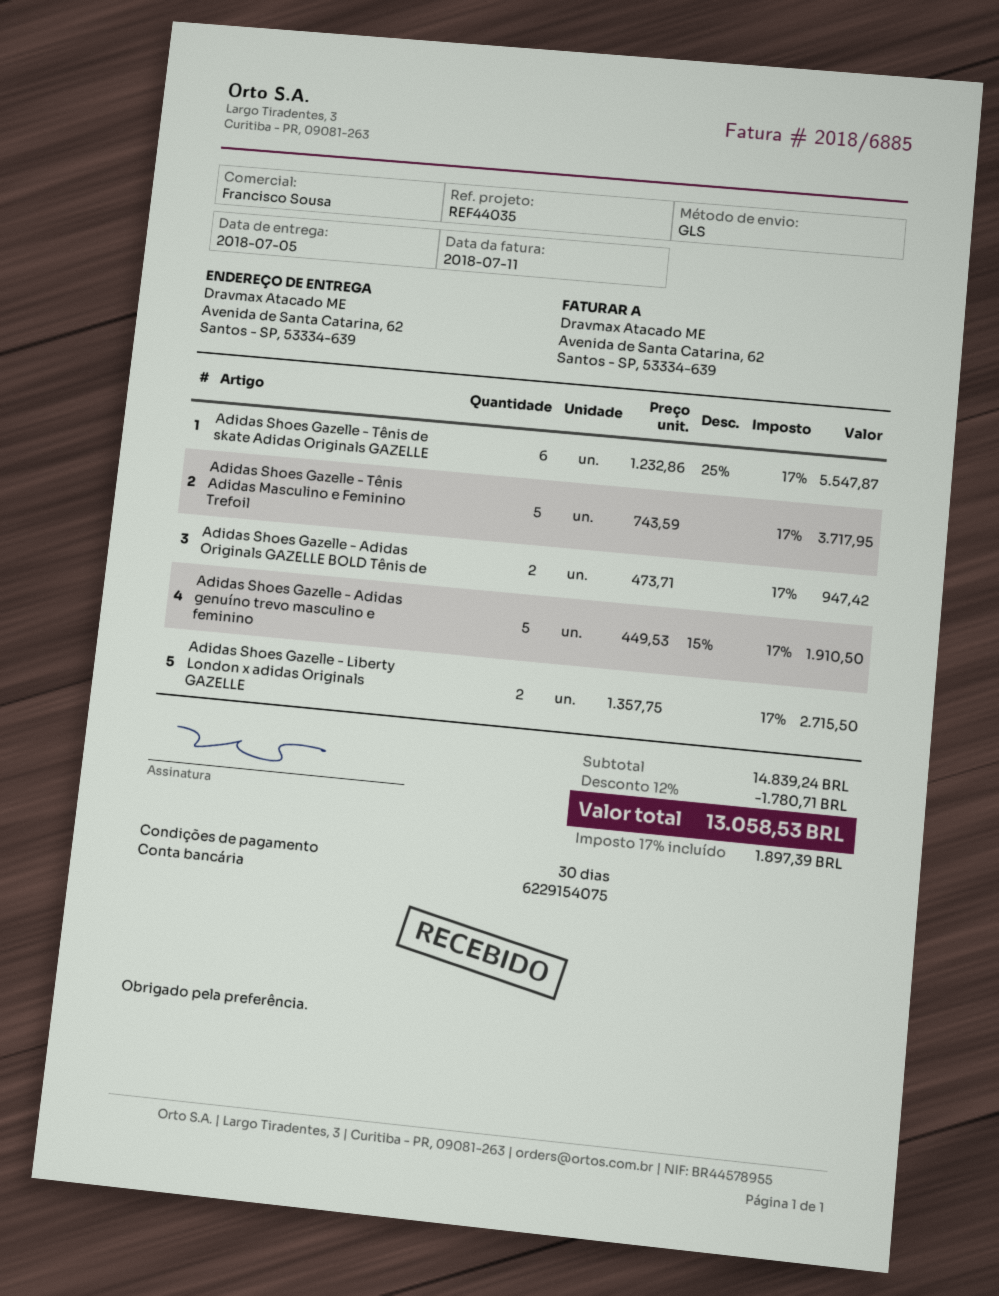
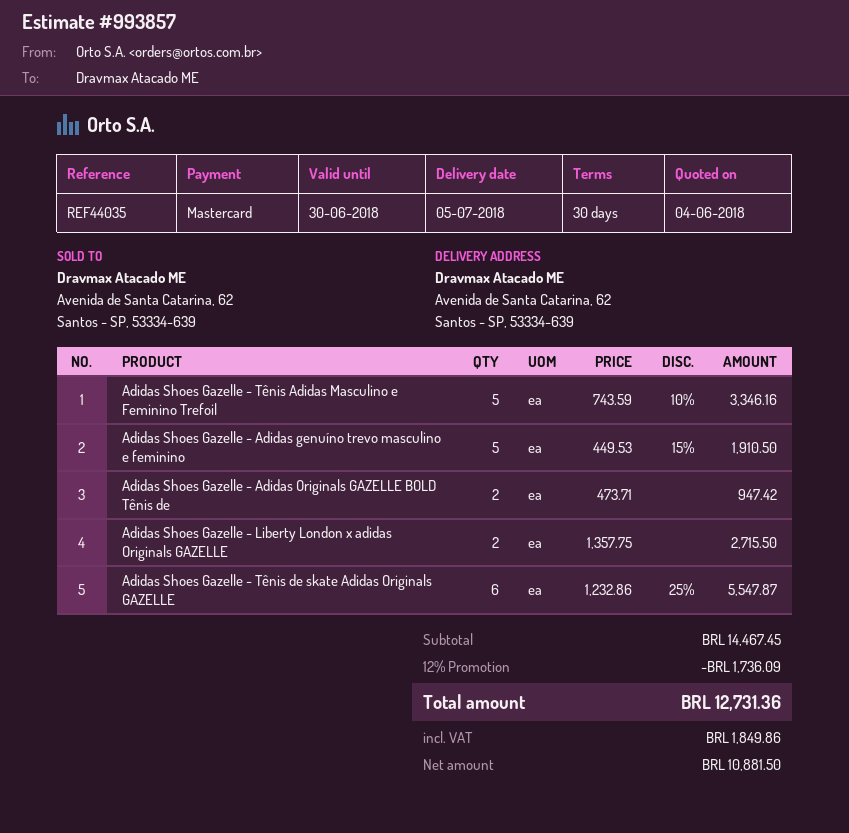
Adidas Shoes Gazelle - Tênis Adidas Masculino e Feminino Trefoil: 5 x 743.59 = 3717.95 -> 5 x 743.59 - 10% = 3346.16
subtotal: 14839.24 -> 14467.45
discount: 12% = 1780.71 -> 12% = 1736.09
tax: 1897.39 -> 1849.86
total: 13058.53 -> 12731.36

